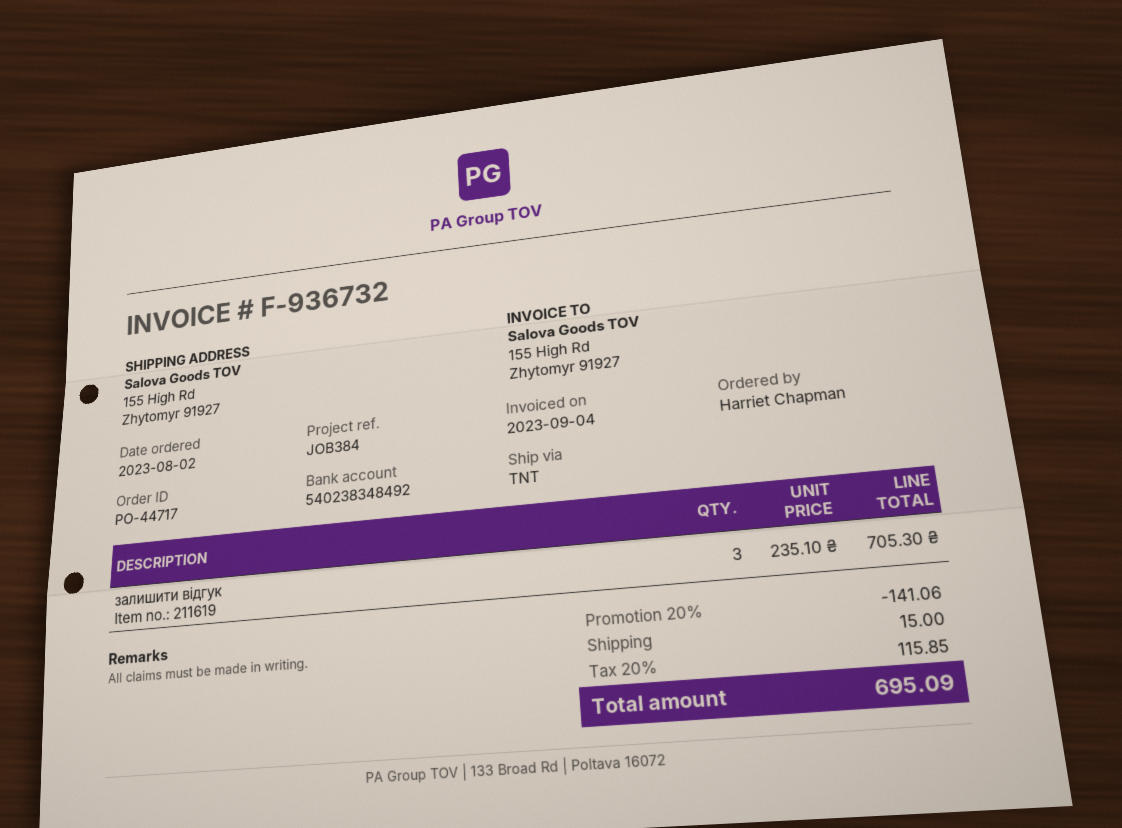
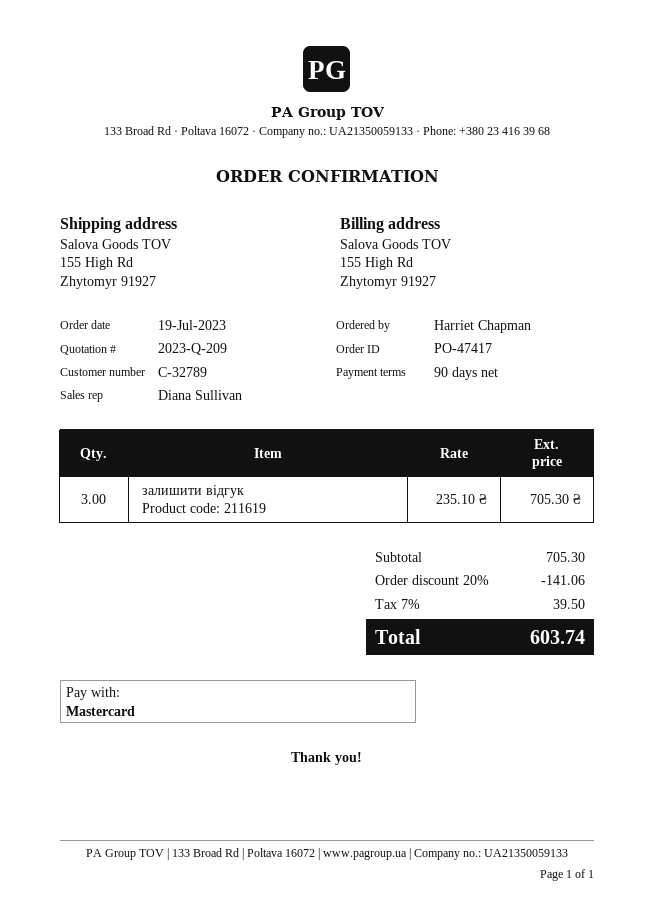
order number: PO-44717 -> PO-47417
order date: 2023-08-02 -> 2023-07-19
shipping: 15.00 -> none
tax: 20% = 115.85 -> 7% = 39.50
total: 695.09 -> 603.74

